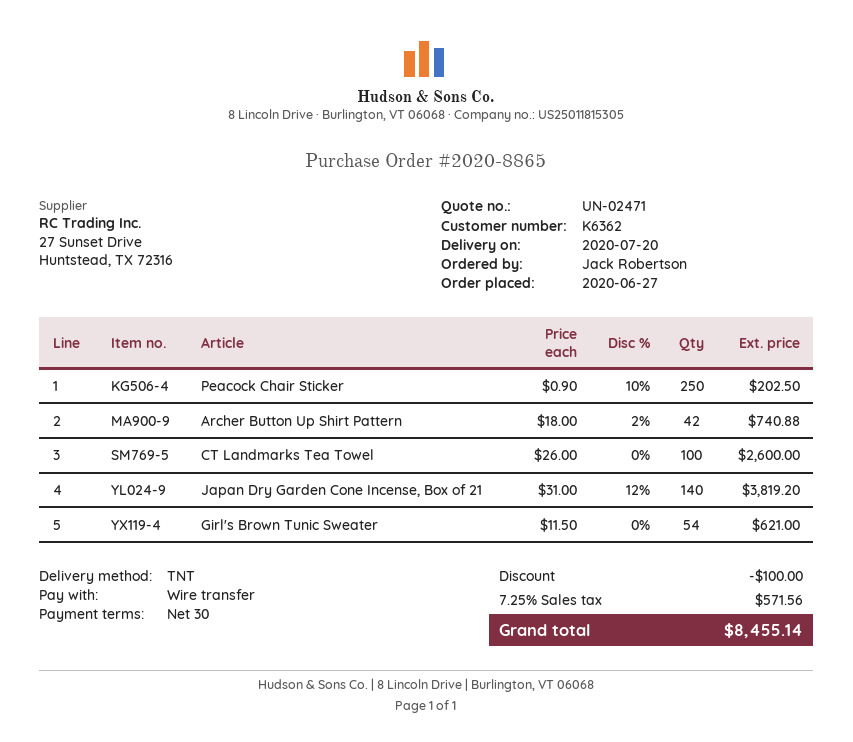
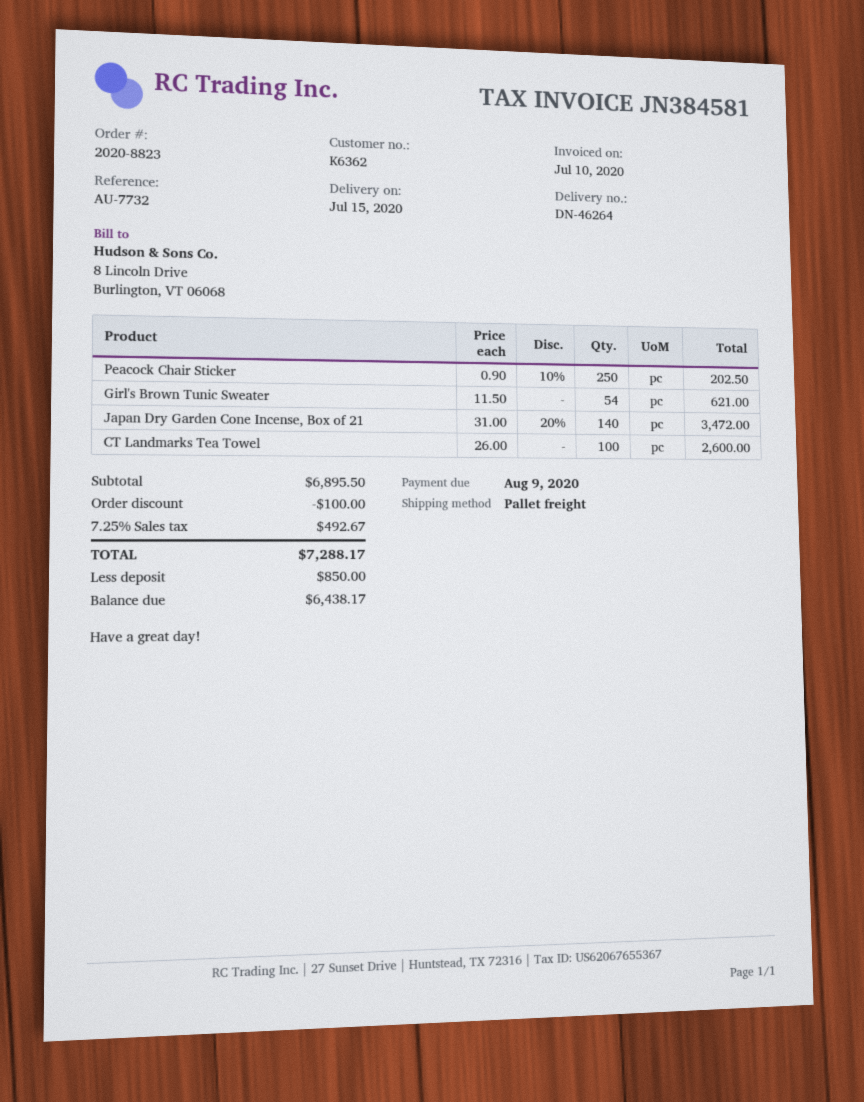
order number: 2020-8865 -> 2020-8823
delivery date: 2020-07-20 -> 2020-07-15
shipping method: TNT -> pallet freight
Archer Button Up Shirt Pattern: 42 x 18.00 - 2% = 740.88 -> none
Japan Dry Garden Cone Incense, Box of 21: 140 x 31.00 - 12% = 3819.20 -> 140 x 31.00 - 20% = 3472.00
tax: 7.25% = 571.56 -> 7.25% = 492.67
total: 8455.14 -> 7288.17

